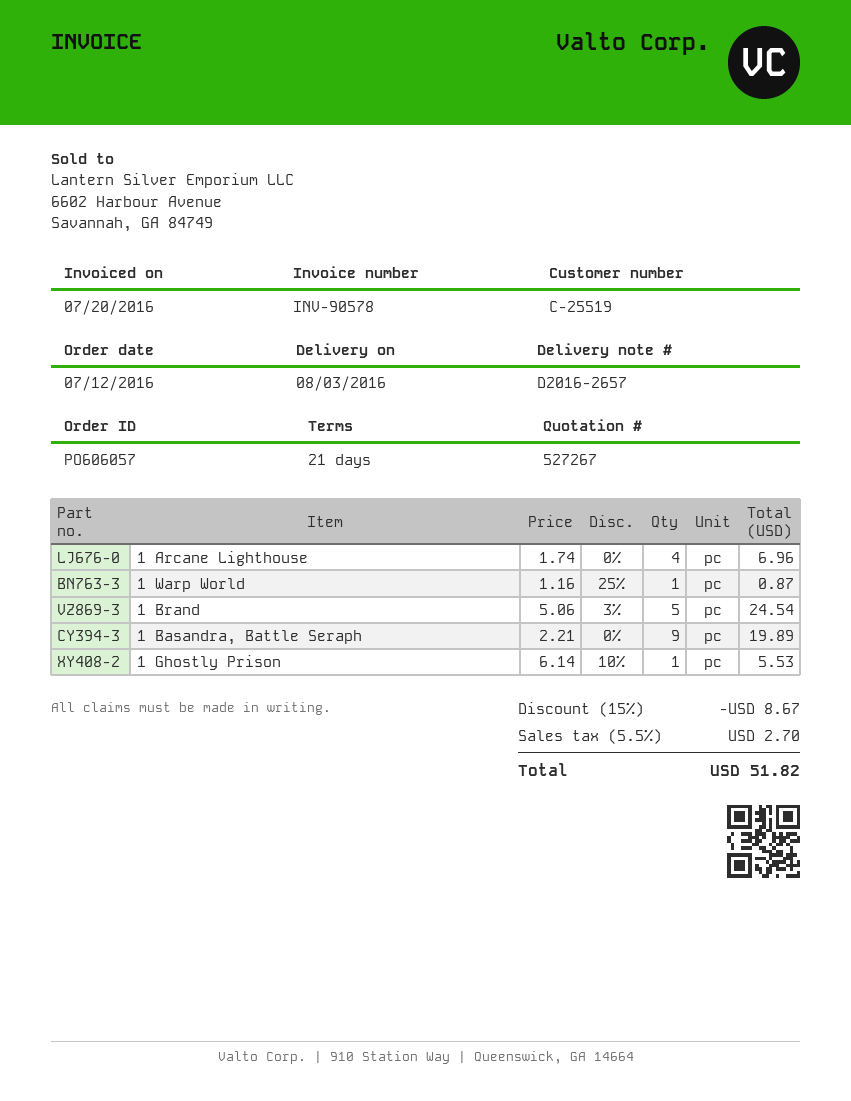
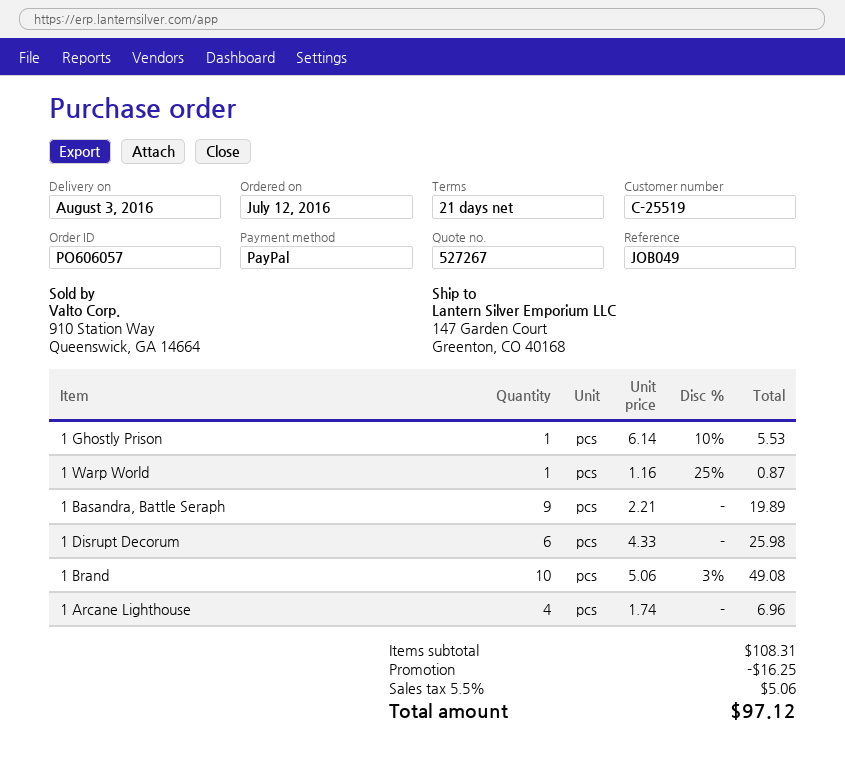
1 Brand: 5 x 5.06 - 3% = 24.54 -> 10 x 5.06 - 3% = 49.08
1 Disrupt Decorum: none -> 6 x 4.33 = 25.98
discount: 8.67 -> 16.25
tax: 5.5% = 2.70 -> 5.5% = 5.06
total: 51.82 -> 97.12

